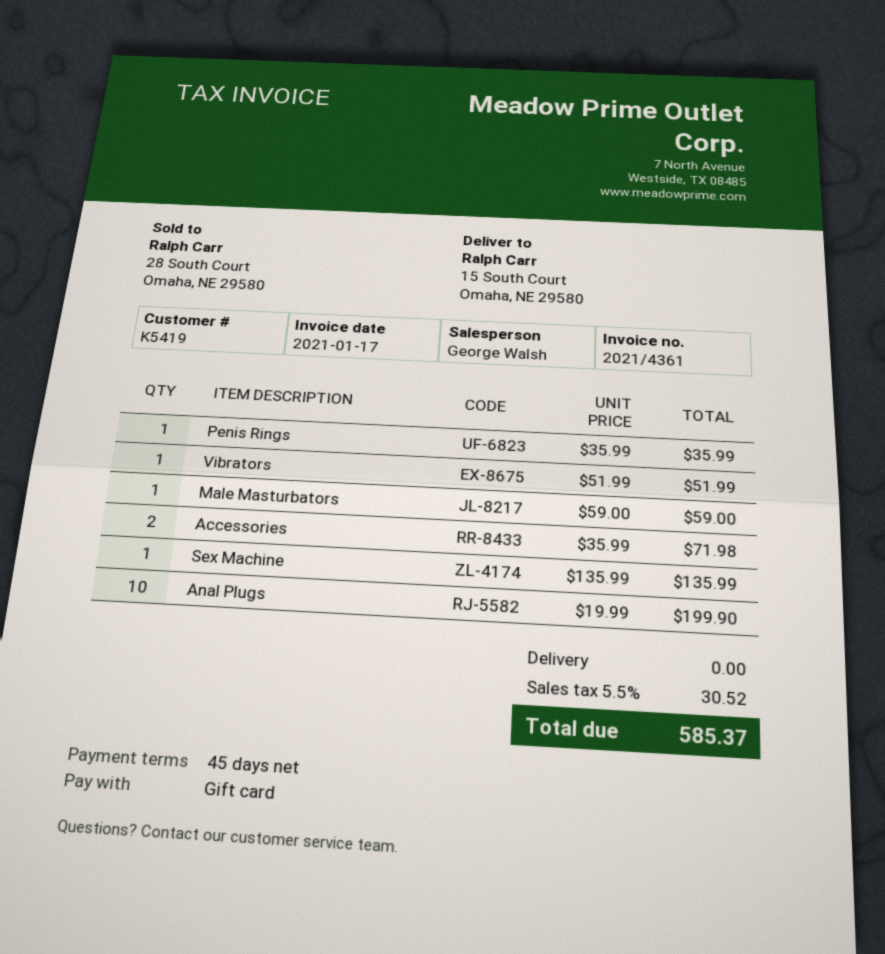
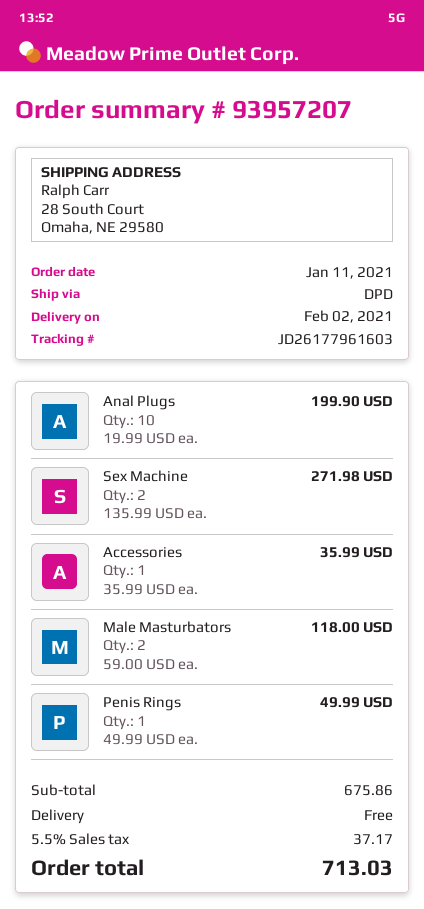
ship to: 15 South Court, Omaha, NE 29580 -> 28 South Court, Omaha, NE 29580
Penis Rings: 1 x 35.99 = 35.99 -> 1 x 49.99 = 49.99
Vibrators: 1 x 51.99 = 51.99 -> none
Male Masturbators: 1 x 59.00 = 59.00 -> 2 x 59.00 = 118.00
Accessories: 2 x 35.99 = 71.98 -> 1 x 35.99 = 35.99
Sex Machine: 1 x 135.99 = 135.99 -> 2 x 135.99 = 271.98
tax: 5.5% = 30.52 -> 5.5% = 37.17
total: 585.37 -> 713.03

